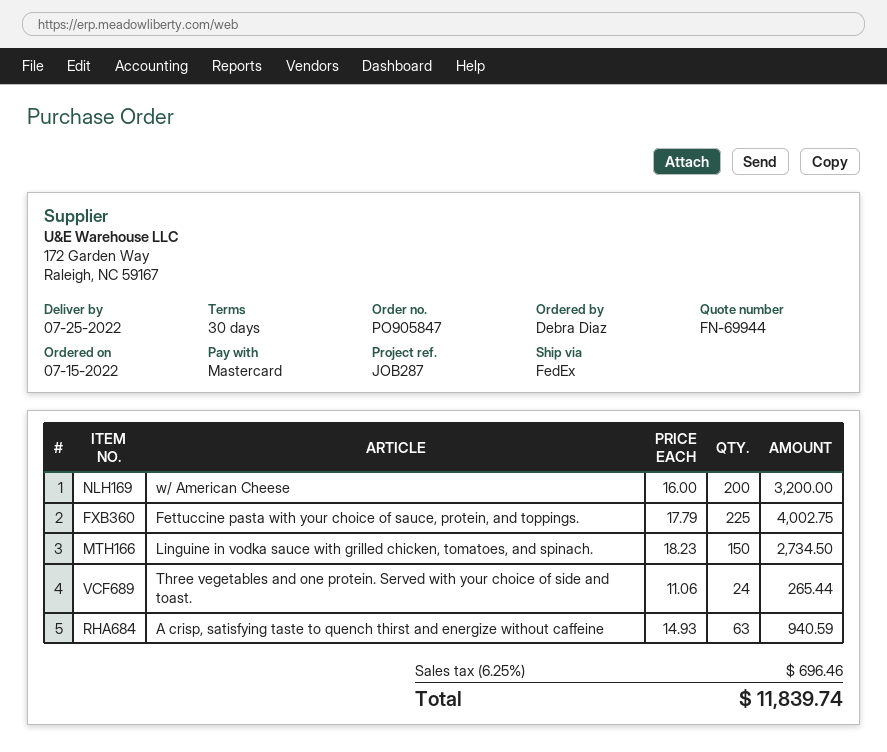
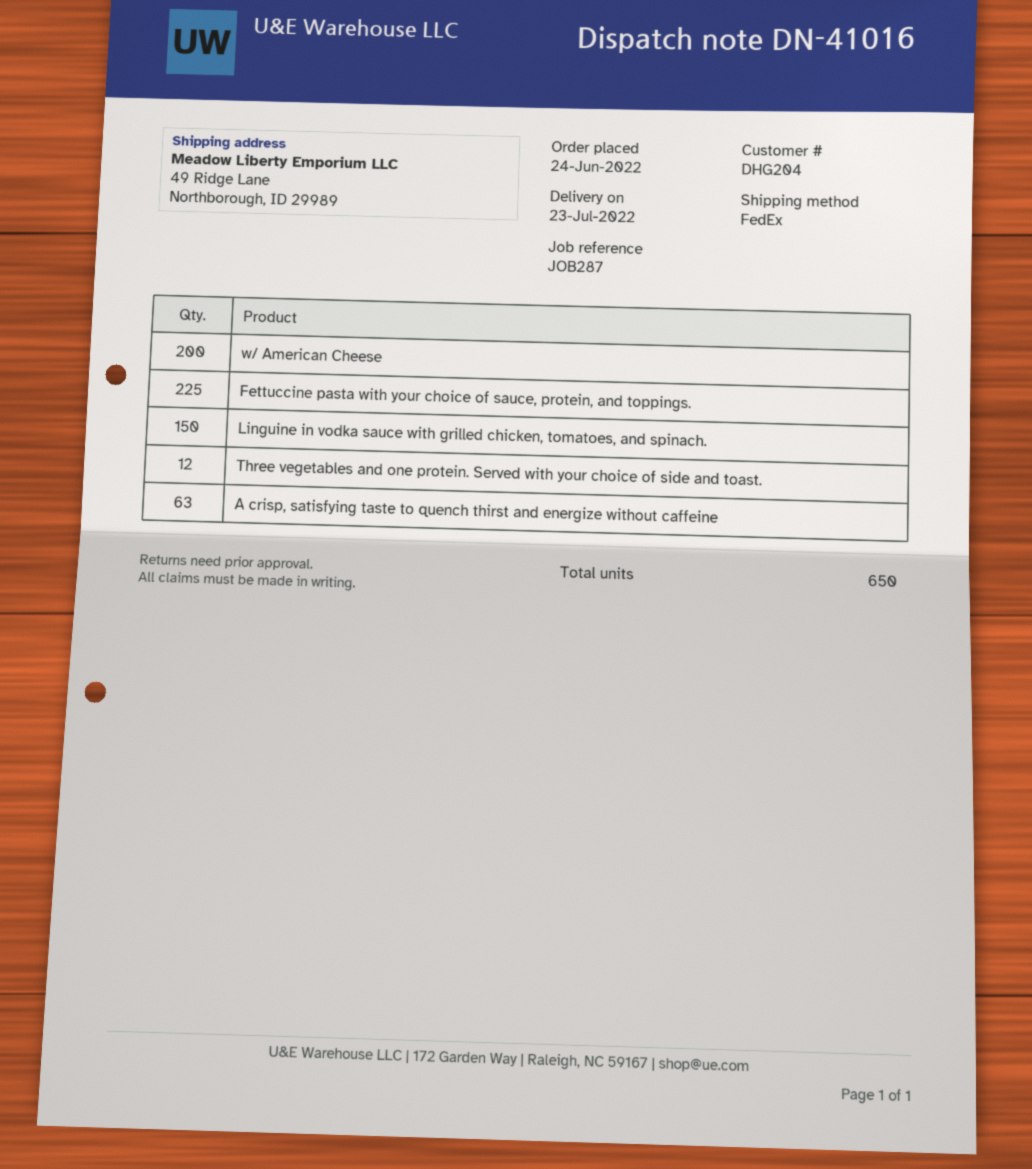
order date: 2022-07-15 -> 2022-06-24
delivery date: 2022-07-25 -> 2022-07-23
Three vegetables and one protein. Served with your choice of side and toast.: 24 -> 12

